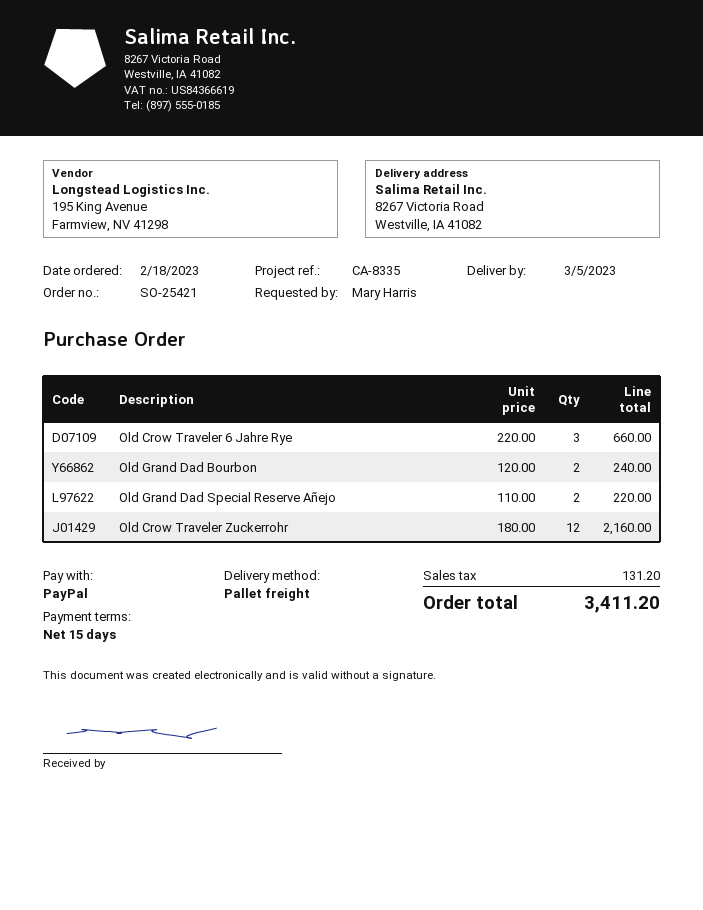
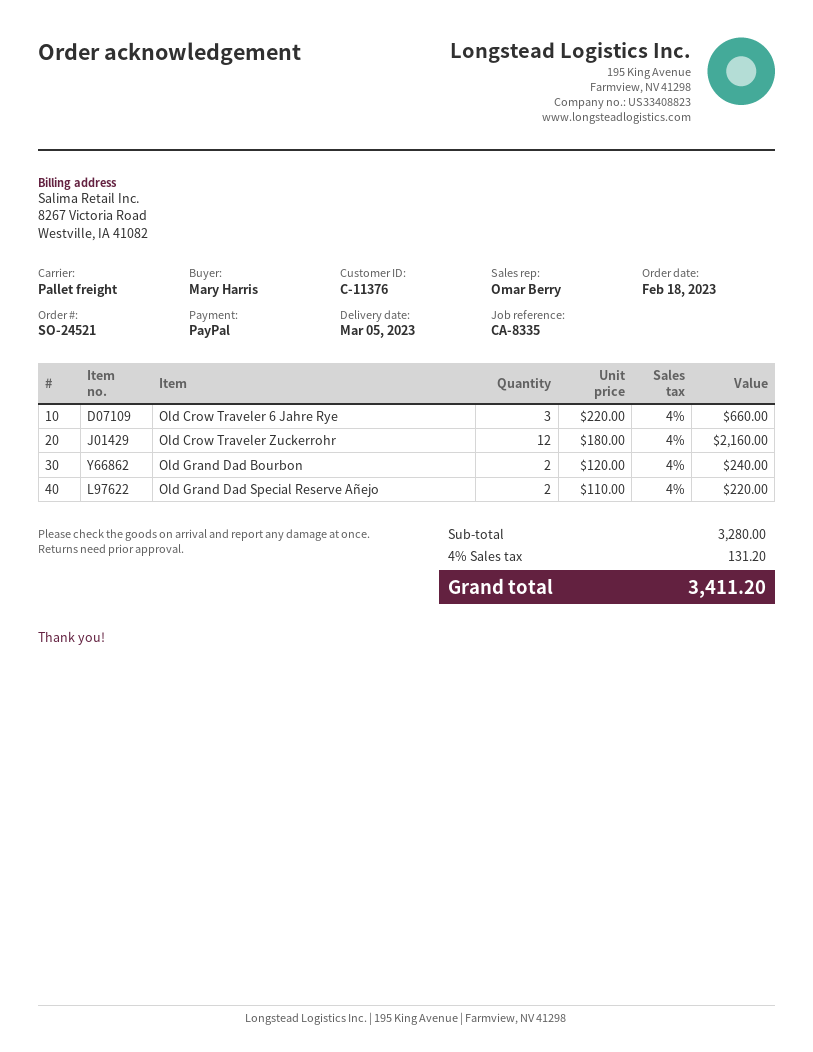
order number: SO-25421 -> SO-24521

